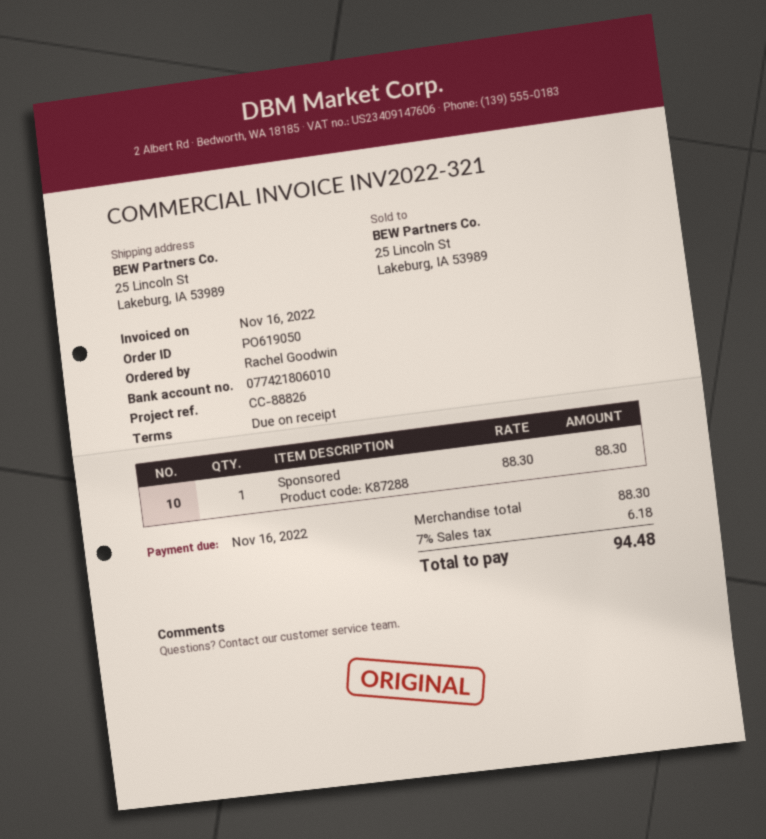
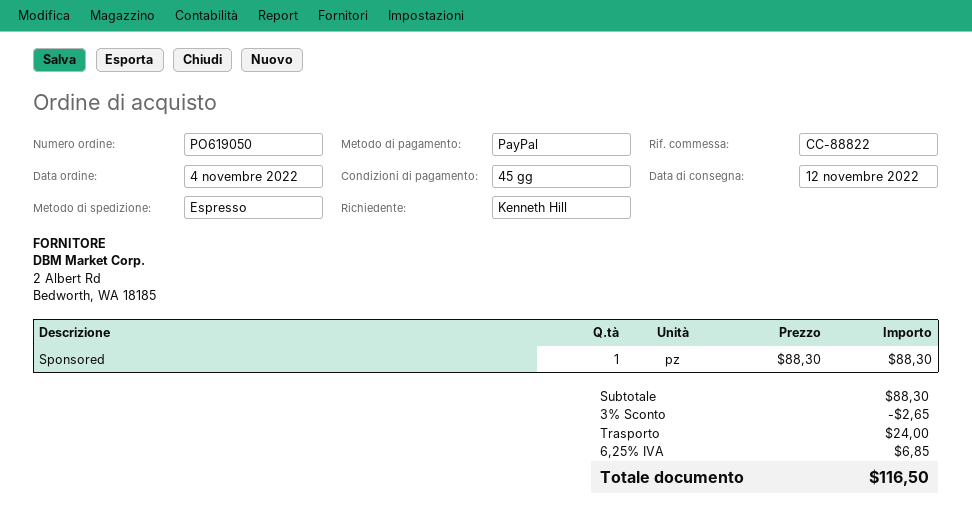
payment terms: on receipt -> 45 days
reference: CC-88826 -> CC-88822
ordered by: Rachel Goodwin -> Kenneth Hill
discount: none -> 3% = 2.65
shipping: none -> 24.00
tax: 7% = 6.18 -> 6.25% = 6.85
total: 94.48 -> 116.50

